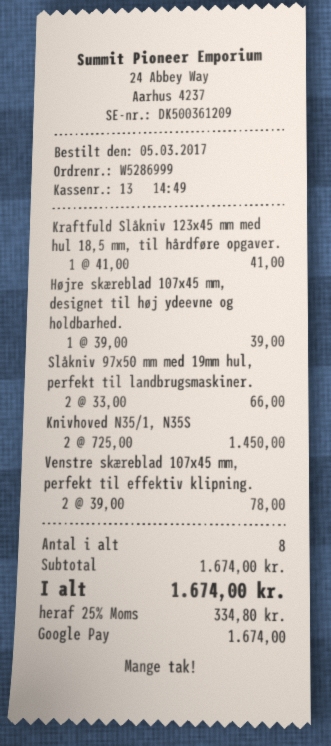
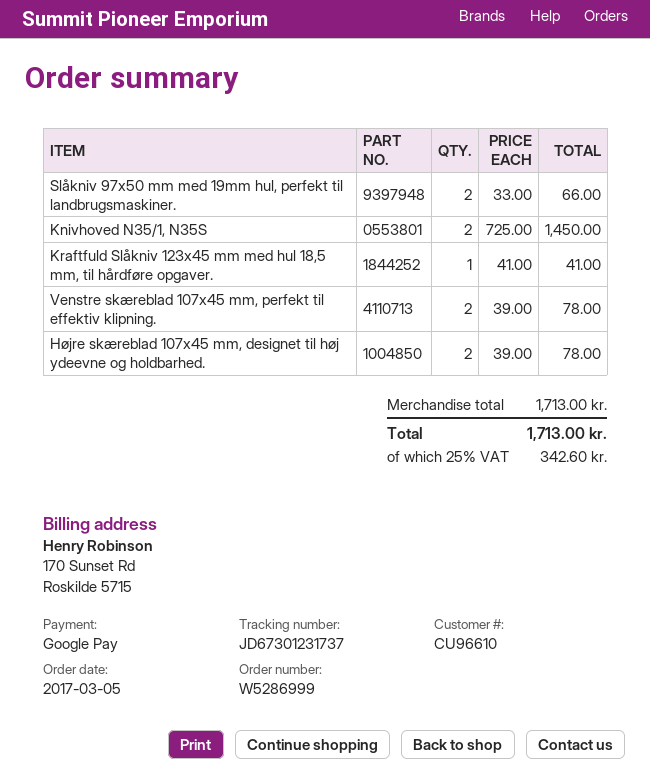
Højre skæreblad 107x45 mm, designet til høj ydeevne og holdbarhed.: 1 x 39.00 = 39.00 -> 2 x 39.00 = 78.00
subtotal: 1674.00 -> 1713.00
tax: 25% = 334.80 -> 25% = 342.60
total: 1674.00 -> 1713.00

